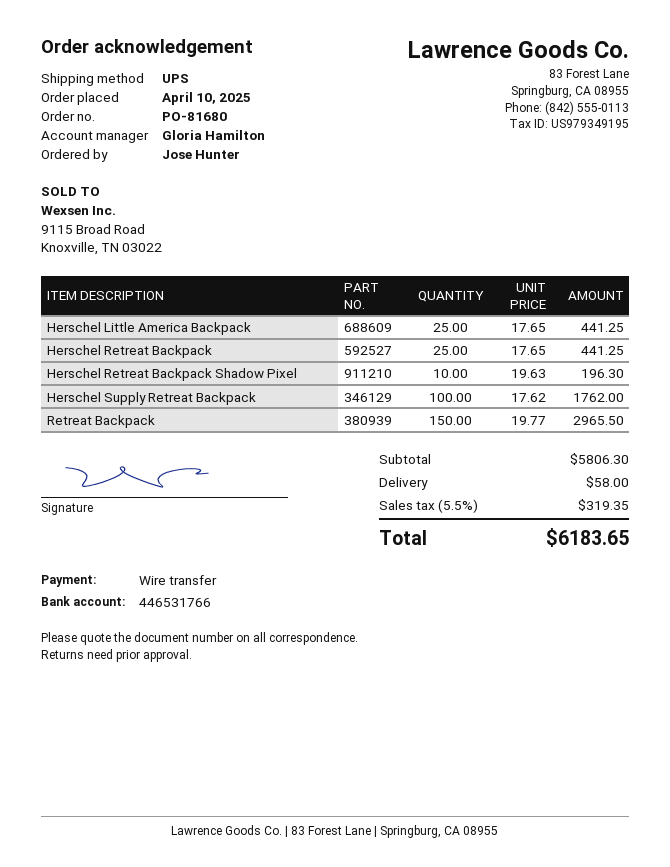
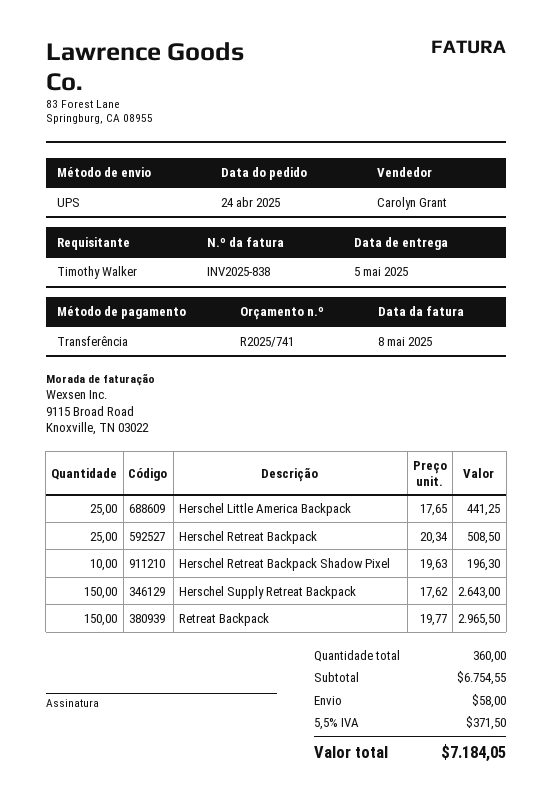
order date: 2025-04-10 -> 2025-04-24
ordered by: Jose Hunter -> Timothy Walker
sales rep: Gloria Hamilton -> Carolyn Grant
Herschel Retreat Backpack: 25 x 17.65 = 441.25 -> 25 x 20.34 = 508.50
Herschel Supply Retreat Backpack: 100 x 17.62 = 1762.00 -> 150 x 17.62 = 2643.00
subtotal: 5806.30 -> 6754.55
tax: 5.5% = 319.35 -> 5.5% = 371.50
total: 6183.65 -> 7184.05

